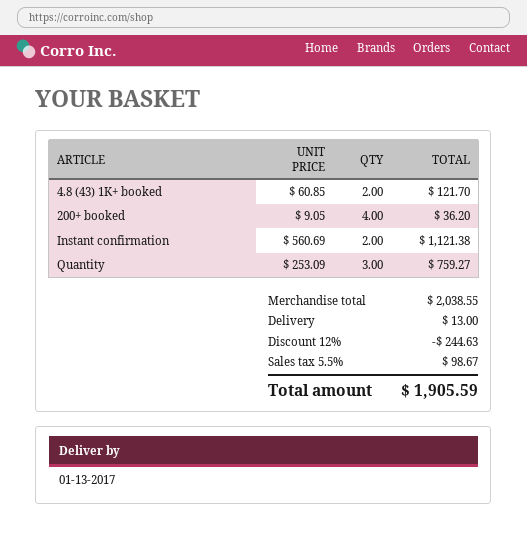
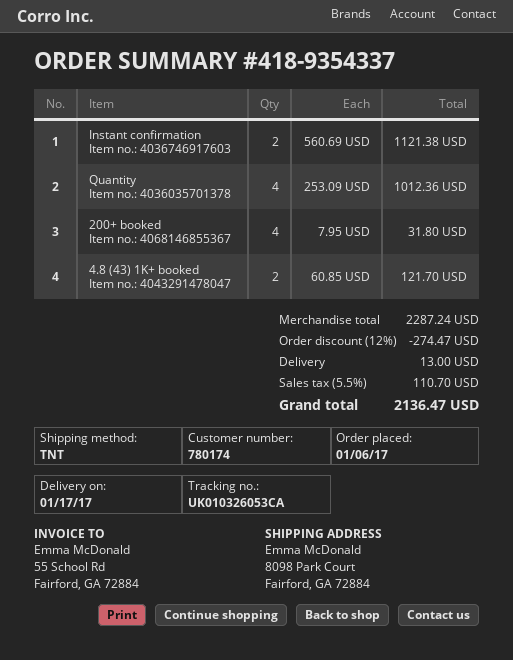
delivery date: 2017-01-13 -> 2017-01-17
200+ booked: 4 x 9.05 = 36.20 -> 4 x 7.95 = 31.80
Quantity: 3 x 253.09 = 759.27 -> 4 x 253.09 = 1012.36
subtotal: 2038.55 -> 2287.24
discount: 12% = 244.63 -> 12% = 274.47
tax: 5.5% = 98.67 -> 5.5% = 110.70
total: 1905.59 -> 2136.47

